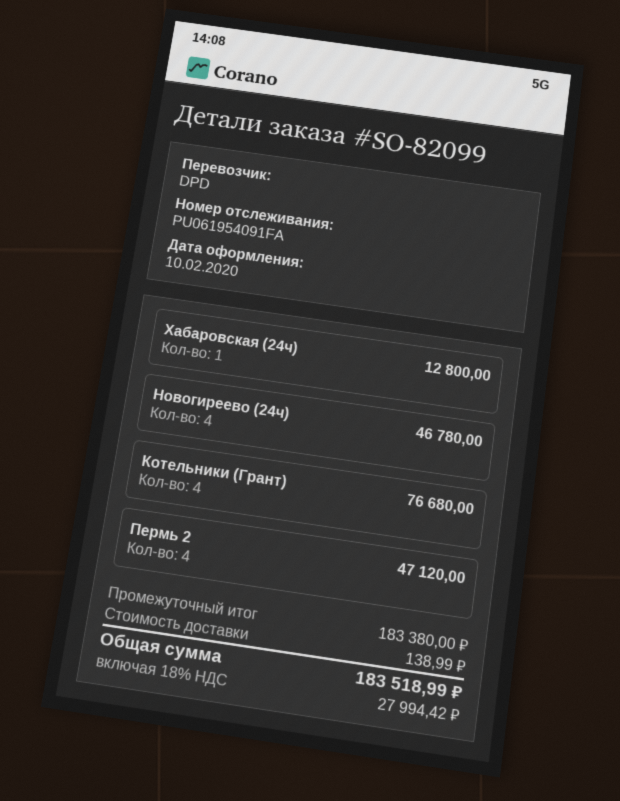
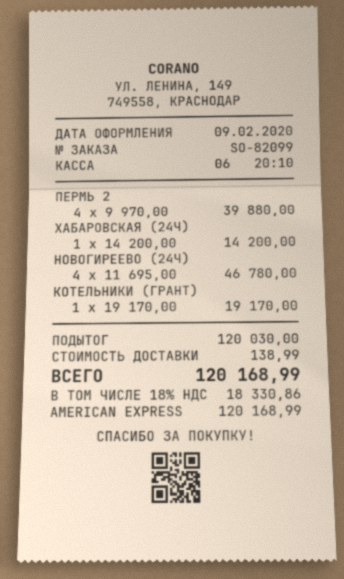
order date: 2020-02-10 -> 2020-02-09
Хабаровская (24ч): 1 for 12800.00 -> 1 for 14200.00
Котельники (Грант): 4 for 76680.00 -> 1 for 19170.00
Пермь 2: 4 for 47120.00 -> 4 for 39880.00
subtotal: 183380.00 -> 120030.00
tax: 18% = 27994.42 -> 18% = 18330.86
total: 183518.99 -> 120168.99

